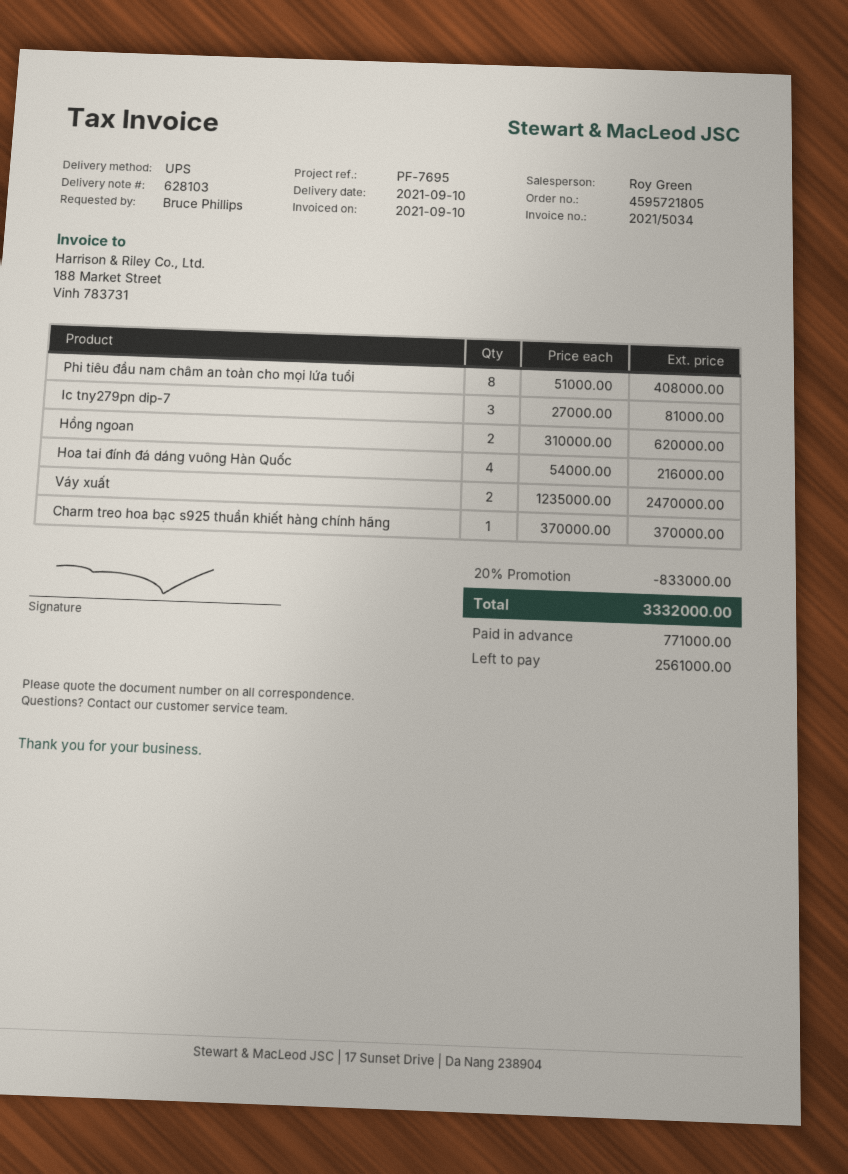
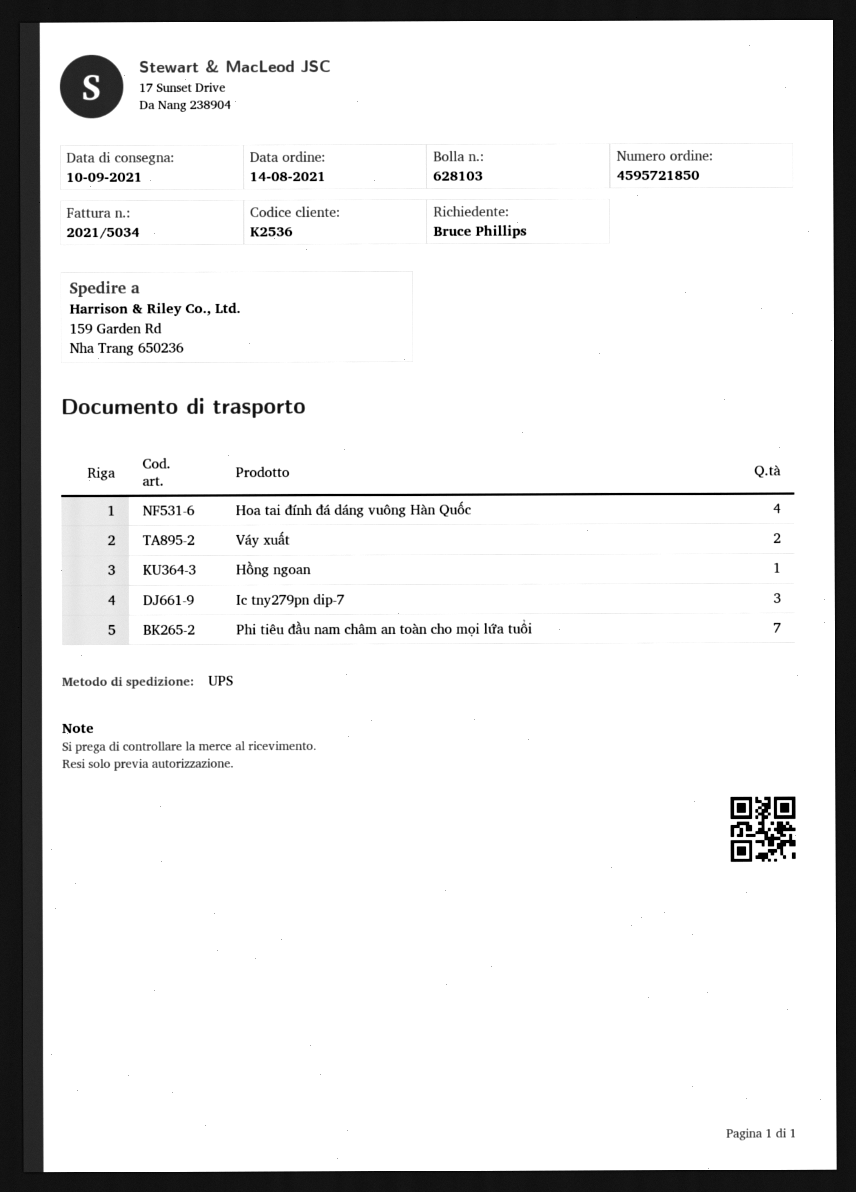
order number: 4595721805 -> 4595721850
Phi tiêu đầu nam châm an toàn cho mọi lứa tuổi: 8 -> 7
Hồng ngoan: 2 -> 1
Charm treo hoa bạc s925 thuần khiết hàng chính hãng: 1 -> none

